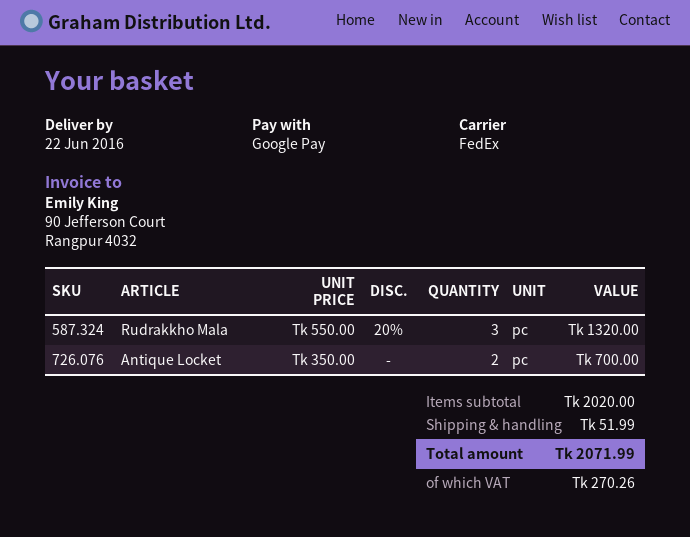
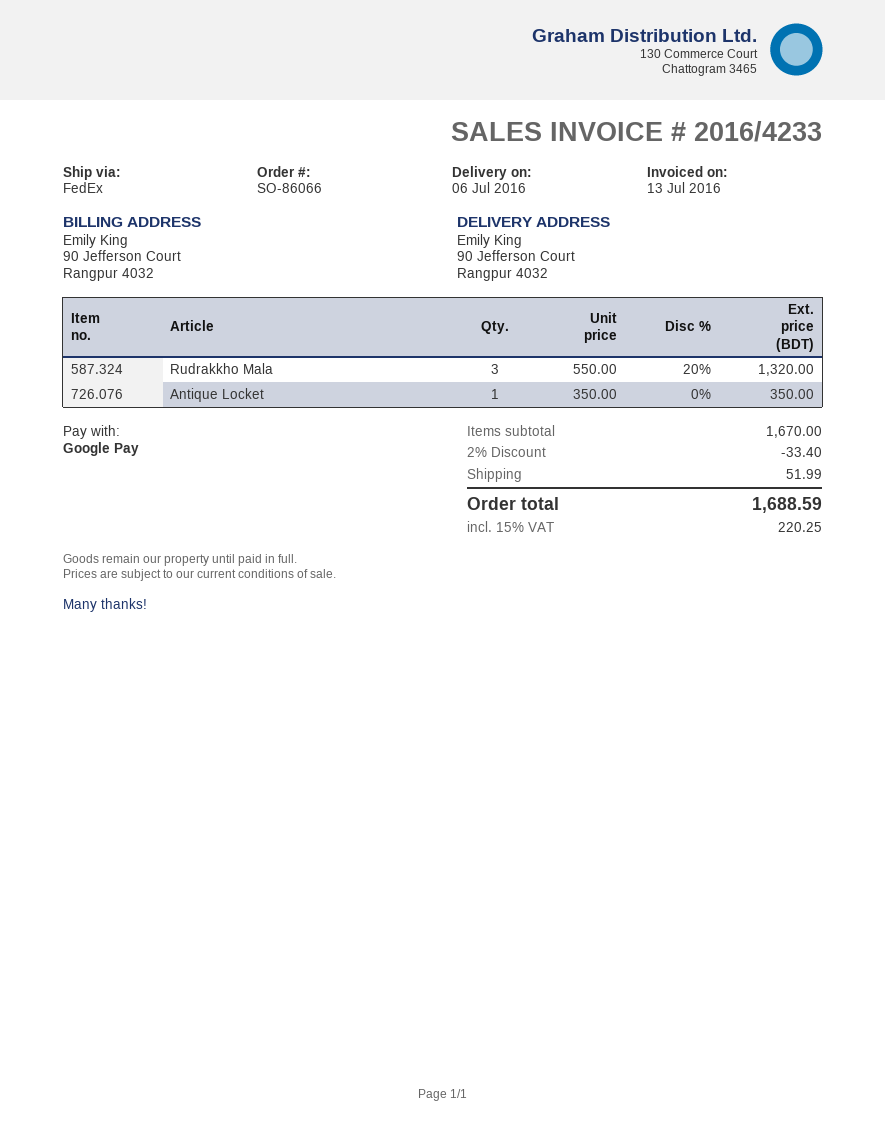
delivery date: 2016-06-22 -> 2016-07-06
Antique Locket: 2 x 350.00 = 700.00 -> 1 x 350.00 = 350.00
subtotal: 2020.00 -> 1670.00
discount: none -> 2% = 33.40
tax: 270.26 -> 220.25
total: 2071.99 -> 1688.59

